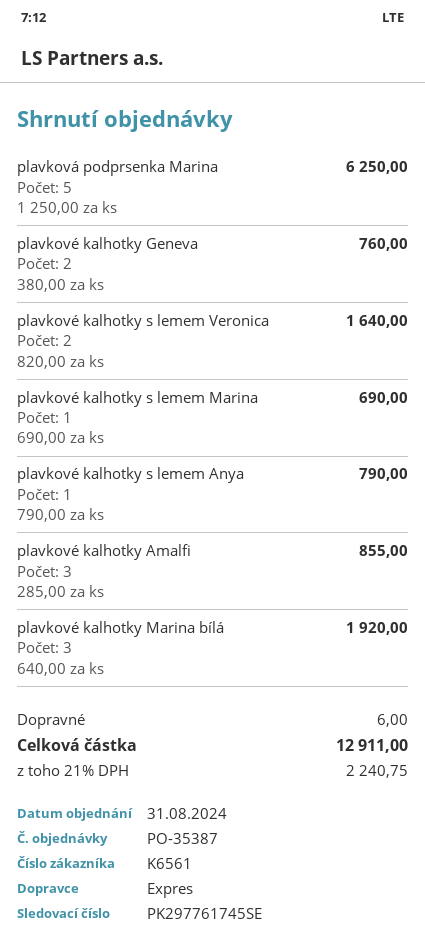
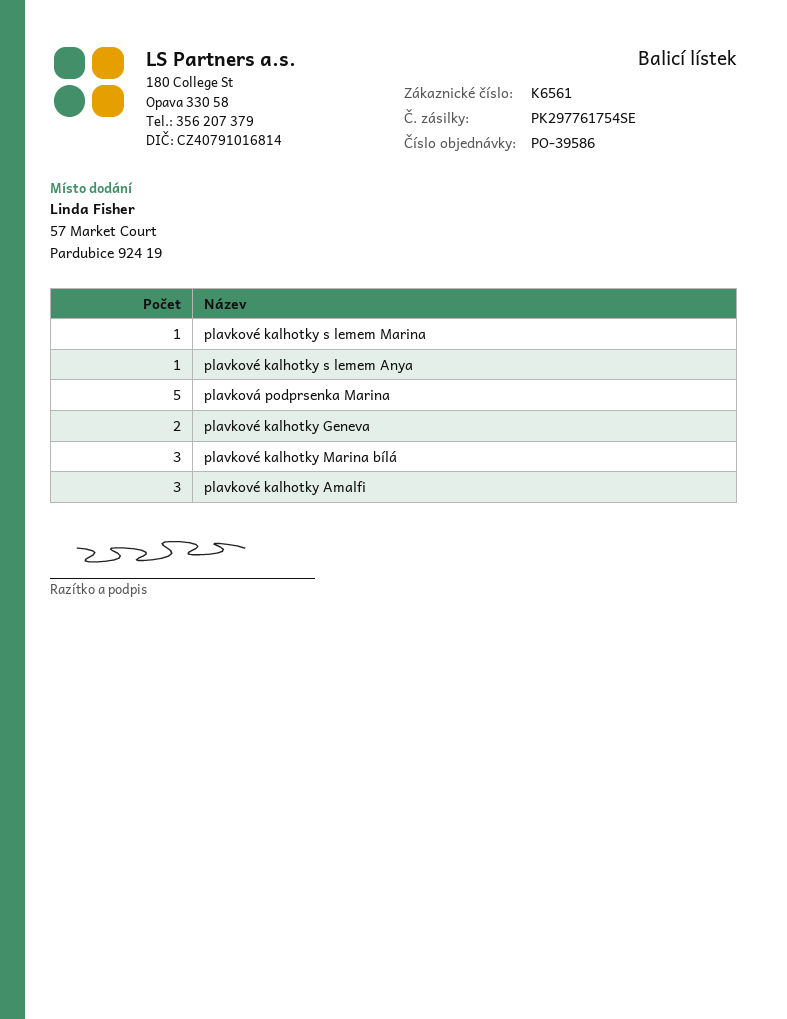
order number: PO-35387 -> PO-39586
tracking number: PK297761745SE -> PK297761754SE
plavkové kalhotky s lemem Veronica: 2 -> none

